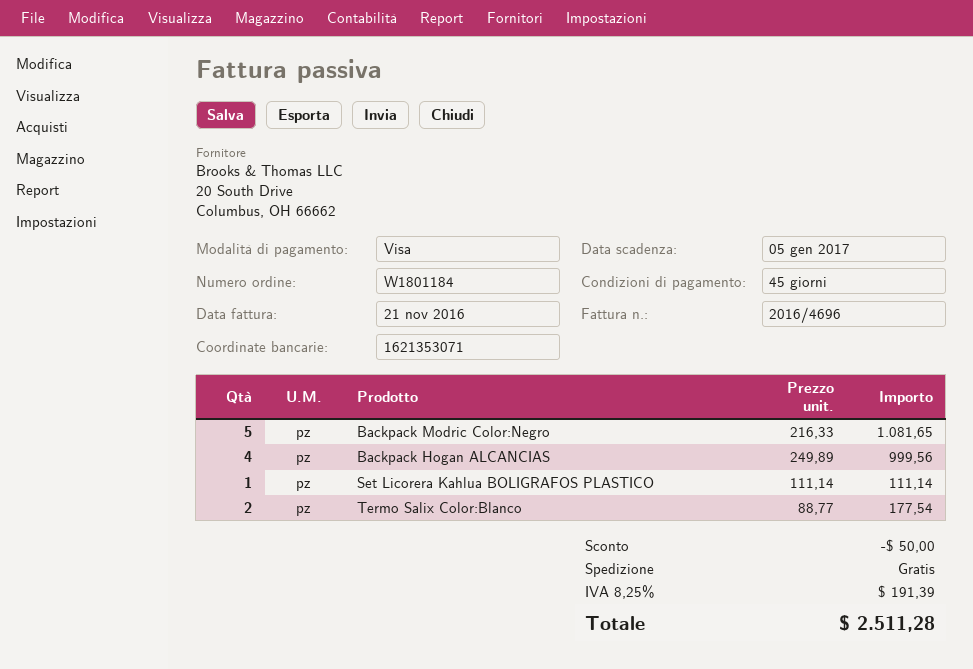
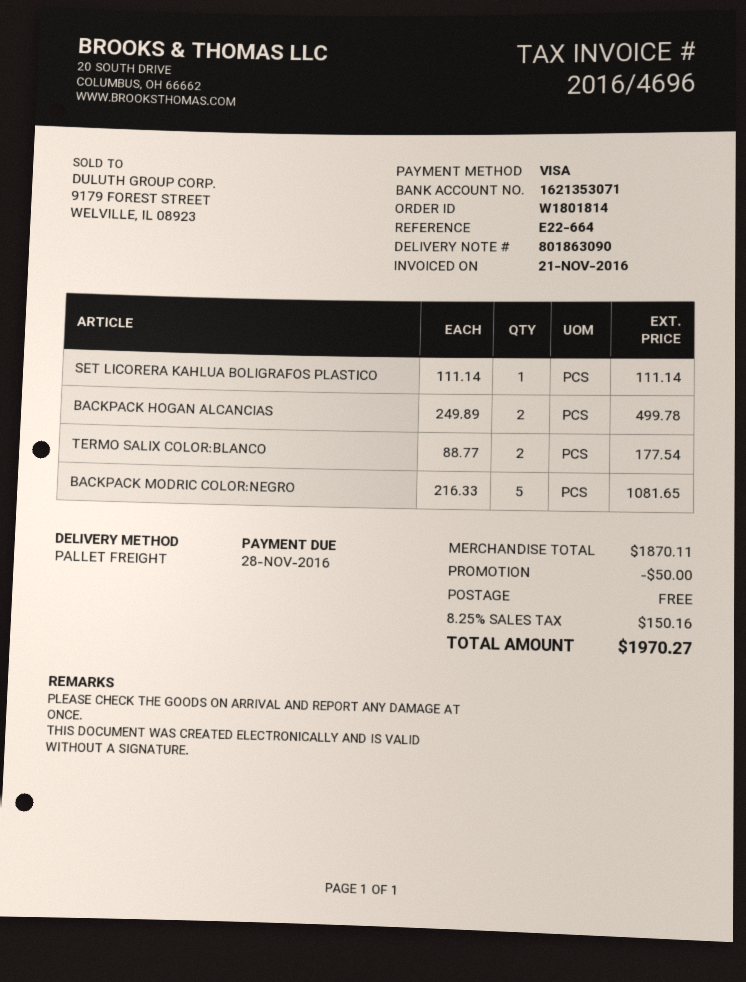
order number: W1801184 -> W1801814
due date: 2017-01-05 -> 2016-11-28
Backpack Hogan ALCANCIAS: 4 x 249.89 = 999.56 -> 2 x 249.89 = 499.78
tax: 8.25% = 191.39 -> 8.25% = 150.16
total: 2511.28 -> 1970.27

